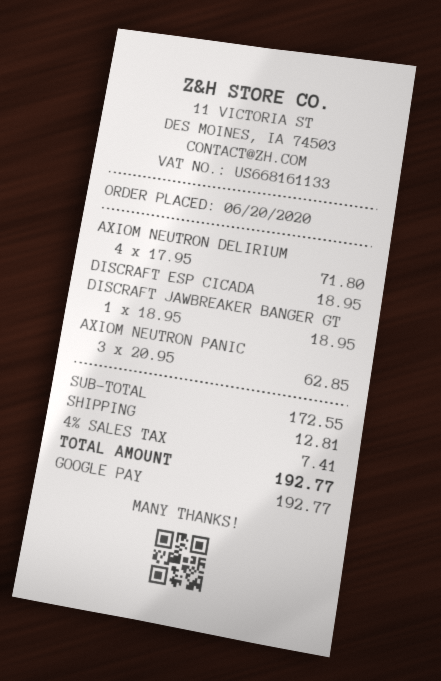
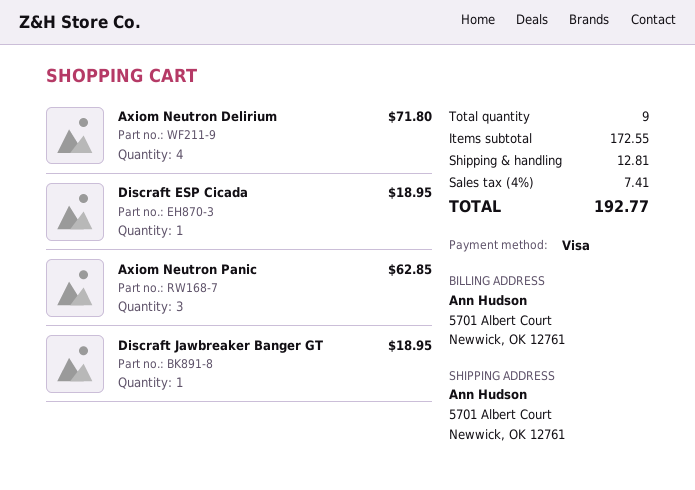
payment method: Google Pay -> Visa

